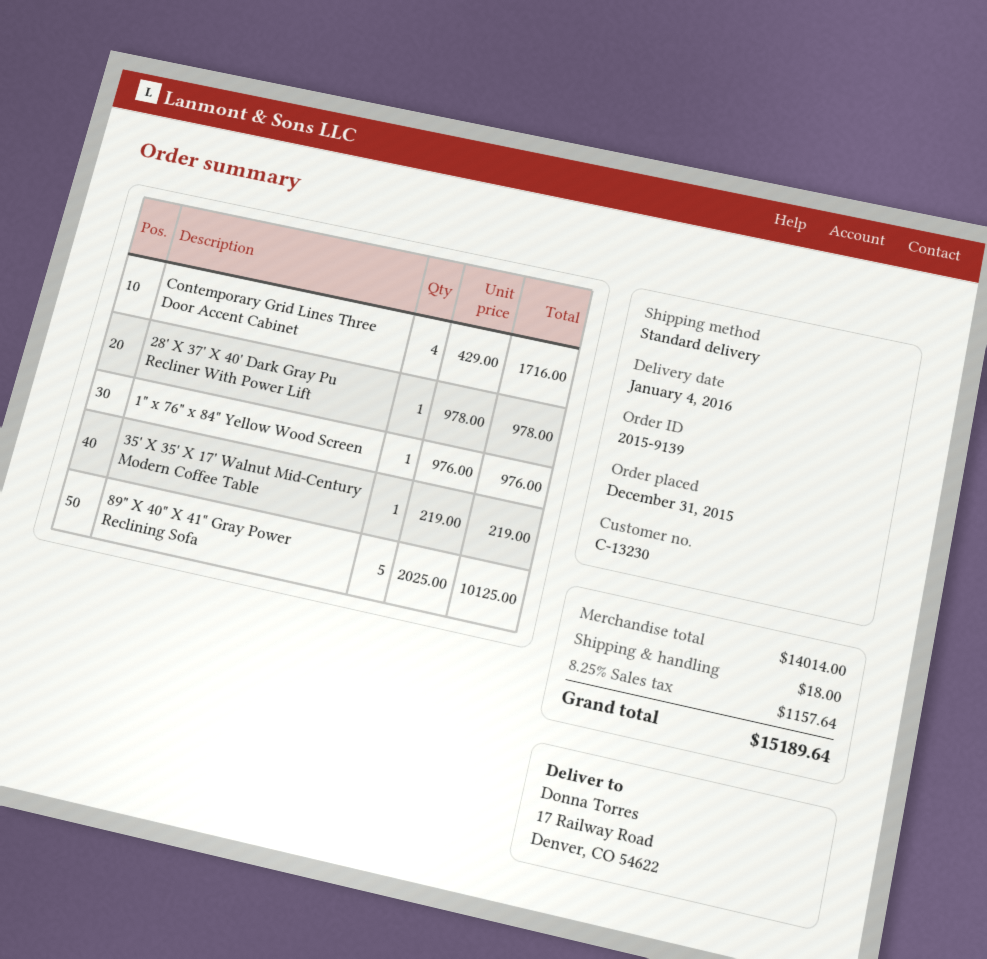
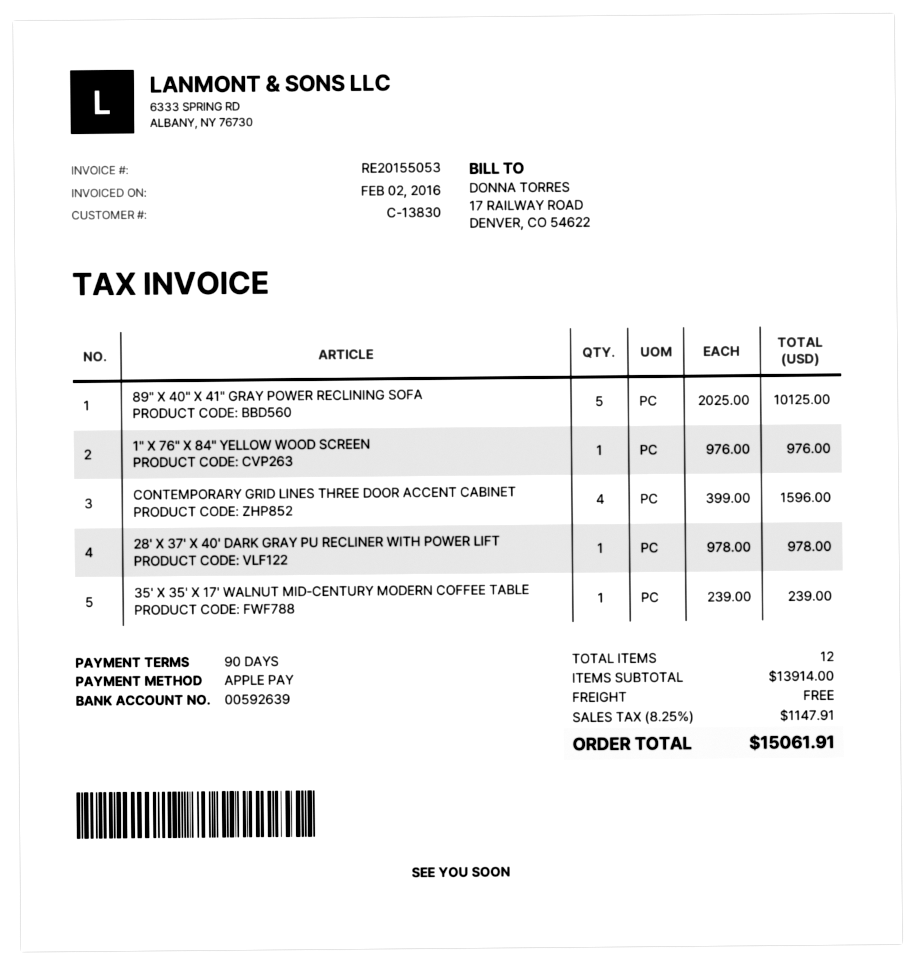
customer number: C-13230 -> C-13830
Contemporary Grid Lines Three Door Accent Cabinet: 4 x 429.00 = 1716.00 -> 4 x 399.00 = 1596.00
35' X 35' X 17' Walnut Mid-Century Modern Coffee Table: 1 x 219.00 = 219.00 -> 1 x 239.00 = 239.00
subtotal: 14014.00 -> 13914.00
shipping: 18.00 -> 0.00
tax: 8.25% = 1157.64 -> 8.25% = 1147.91
total: 15189.64 -> 15061.91

